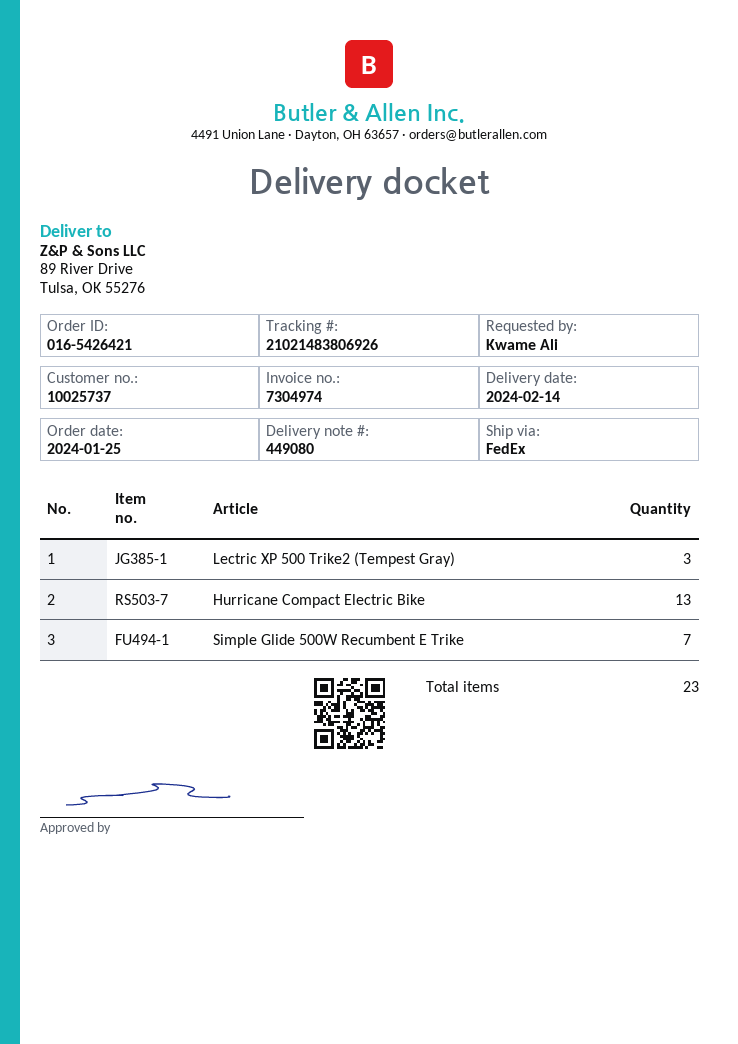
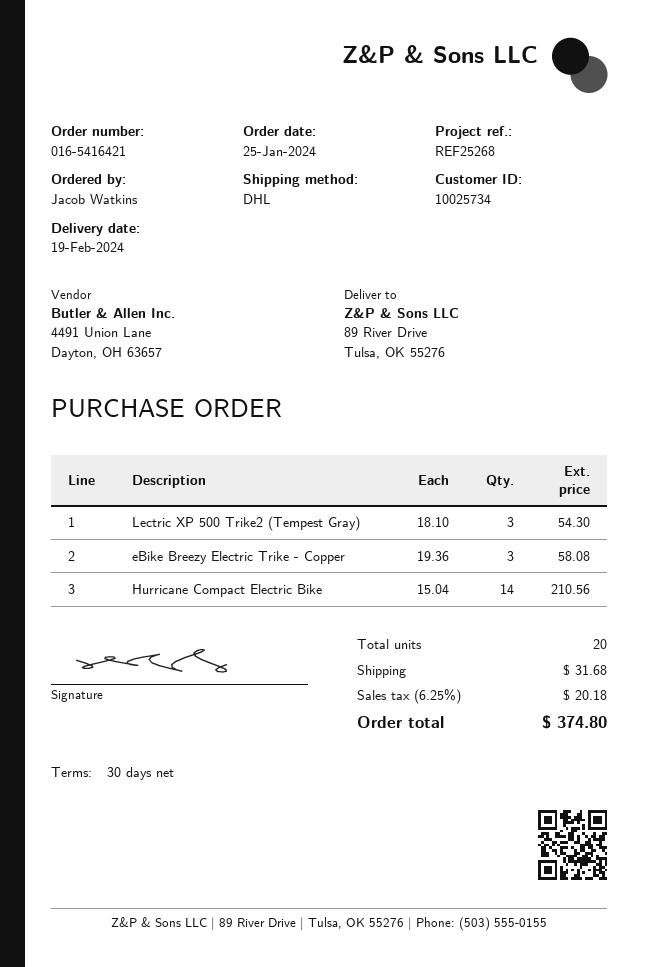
order number: 016-5426421 -> 016-5416421
delivery date: 2024-02-14 -> 2024-02-19
customer number: 10025737 -> 10025734
ordered by: Kwame Ali -> Jacob Watkins
shipping method: FedEx -> DHL
Hurricane Compact Electric Bike: 13 -> 14
Simple Glide 500W Recumbent E Trike: 7 -> none
eBike Breezy Electric Trike - Copper: none -> 3
total quantity: 23 -> 20

